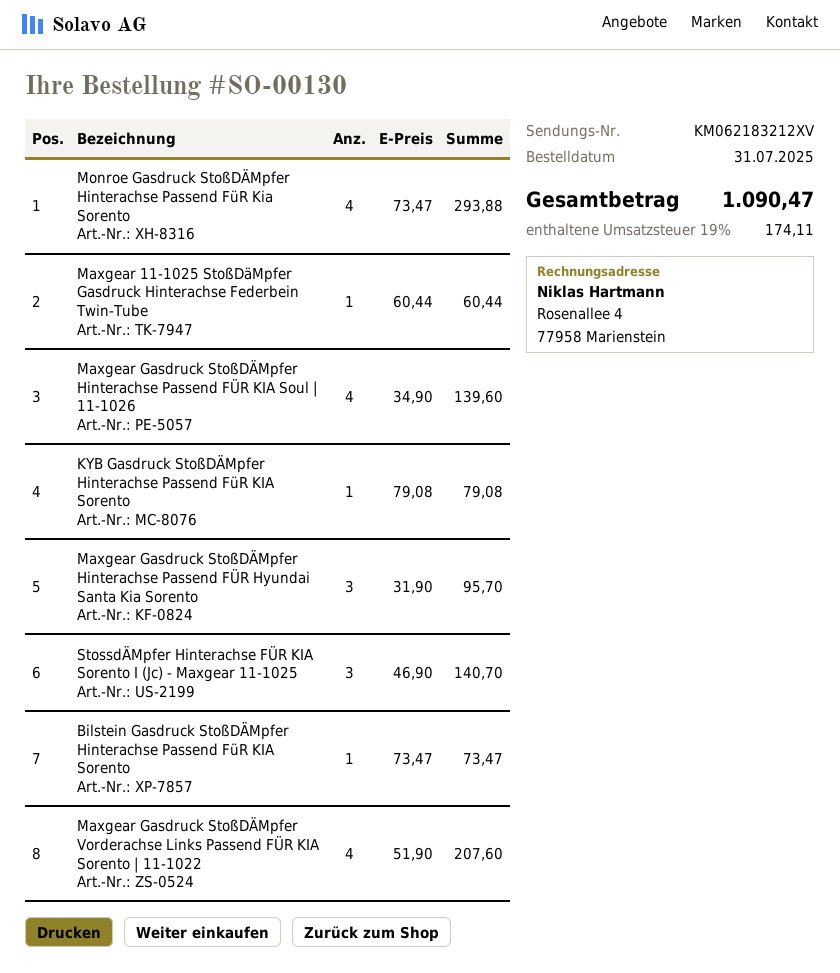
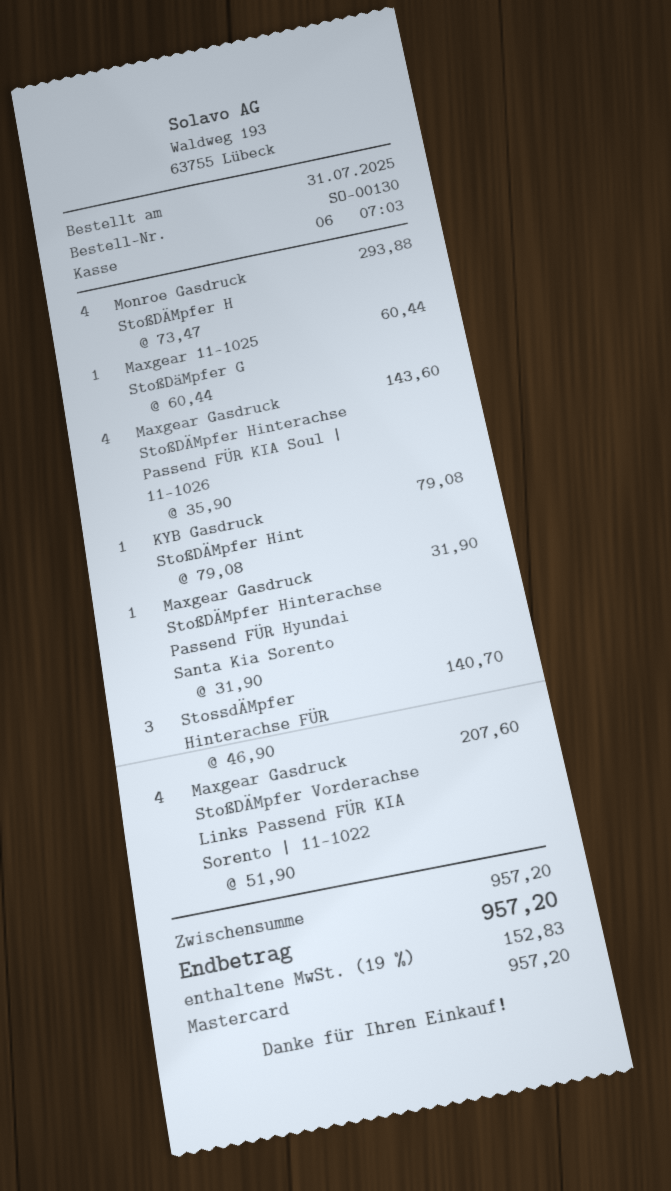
Maxgear Gasdruck StoßDÄMpfer Hinterachse Passend FÜR KIA Soul | 11-1026: 4 x 34.90 = 139.60 -> 4 x 35.90 = 143.60
Maxgear Gasdruck StoßDÄMpfer Hinterachse Passend FÜR Hyundai Santa Kia Sorento: 3 x 31.90 = 95.70 -> 1 x 31.90 = 31.90
Bilstein Gasdruck StoßDÄMpfer Hinterachse Passend FüR KIA Sorento: 1 x 73.47 = 73.47 -> none
tax: 19% = 174.11 -> 19% = 152.83
total: 1090.47 -> 957.20

